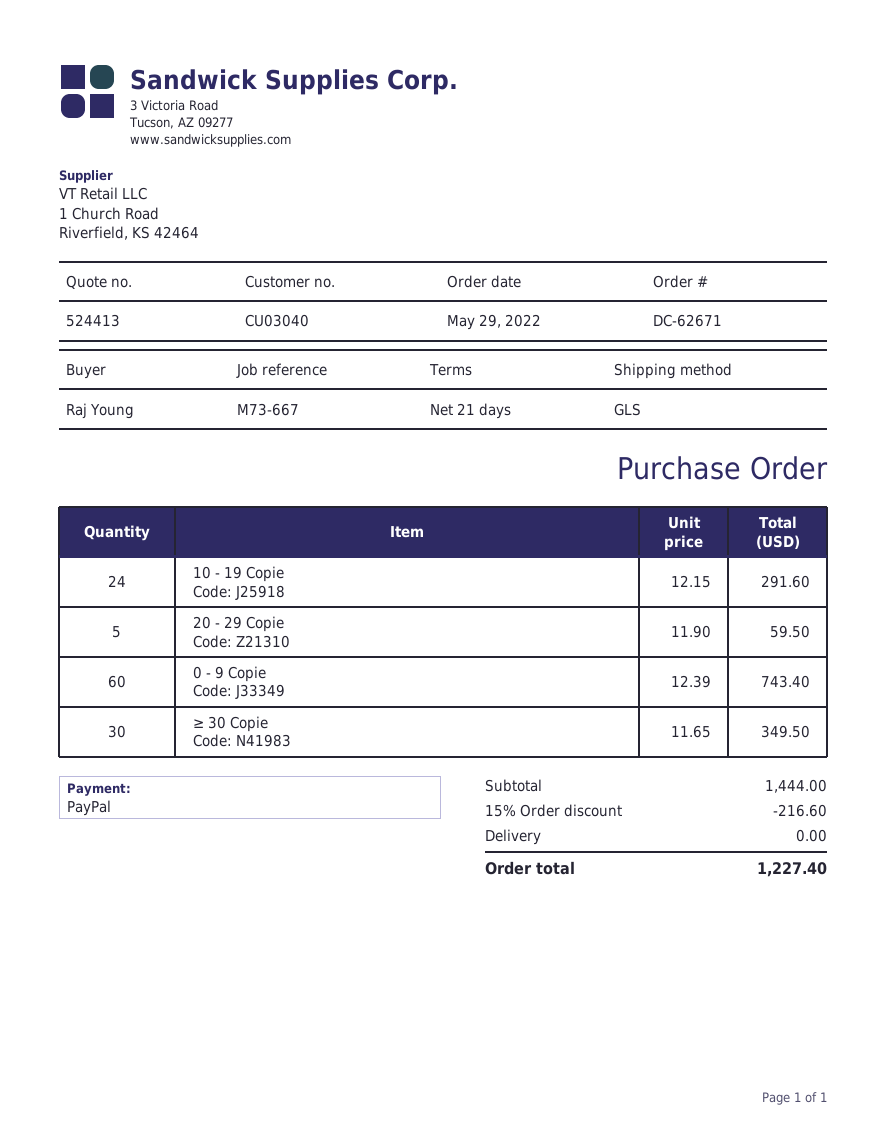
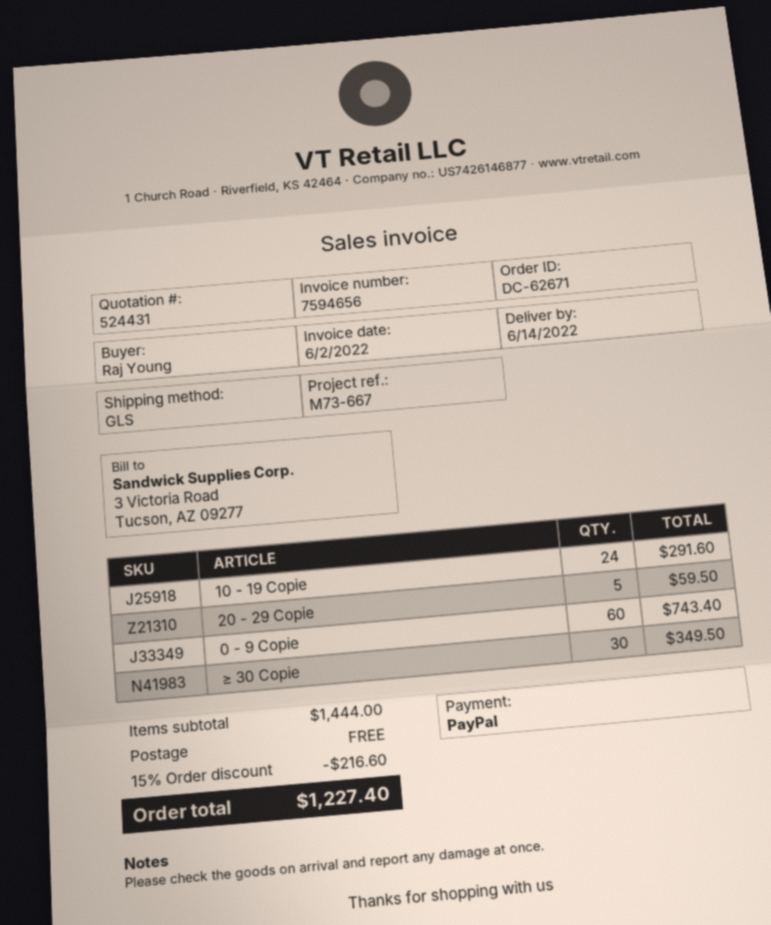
quote number: 524413 -> 524431

